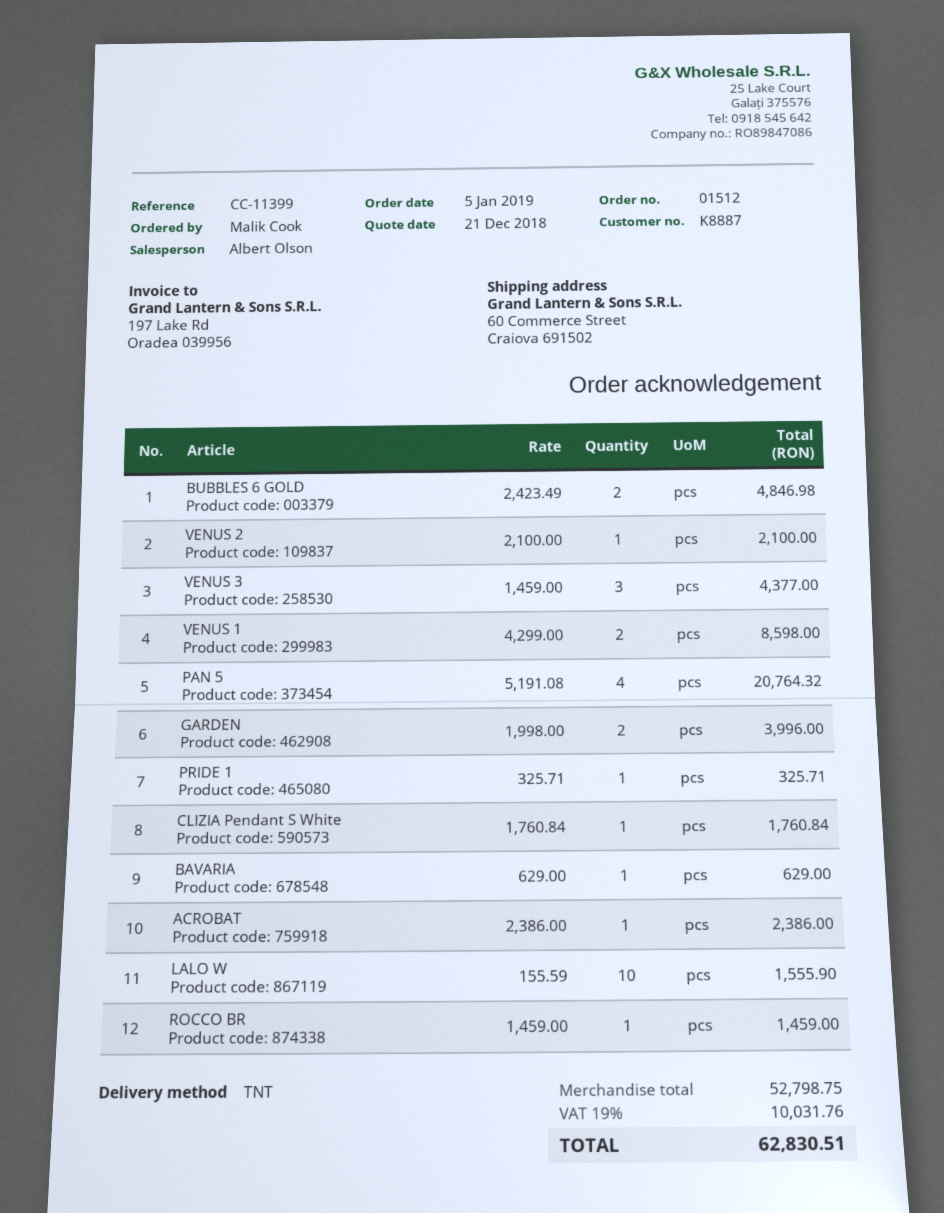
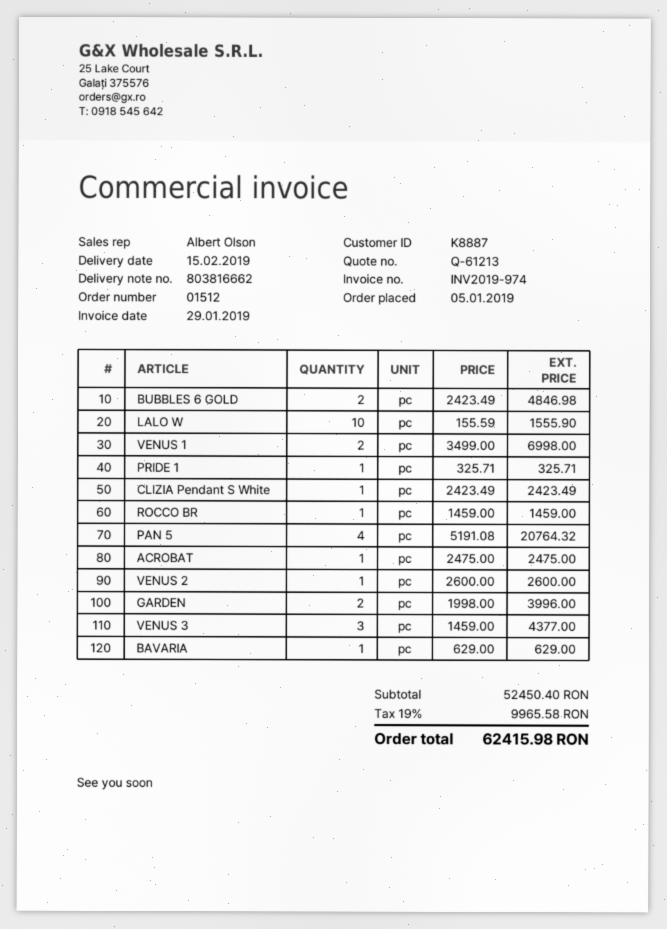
VENUS 2: 1 x 2100.00 = 2100.00 -> 1 x 2600.00 = 2600.00
VENUS 1: 2 x 4299.00 = 8598.00 -> 2 x 3499.00 = 6998.00
CLIZIA Pendant S White: 1 x 1760.84 = 1760.84 -> 1 x 2423.49 = 2423.49
ACROBAT: 1 x 2386.00 = 2386.00 -> 1 x 2475.00 = 2475.00
subtotal: 52798.75 -> 52450.40
tax: 19% = 10031.76 -> 19% = 9965.58
total: 62830.51 -> 62415.98

